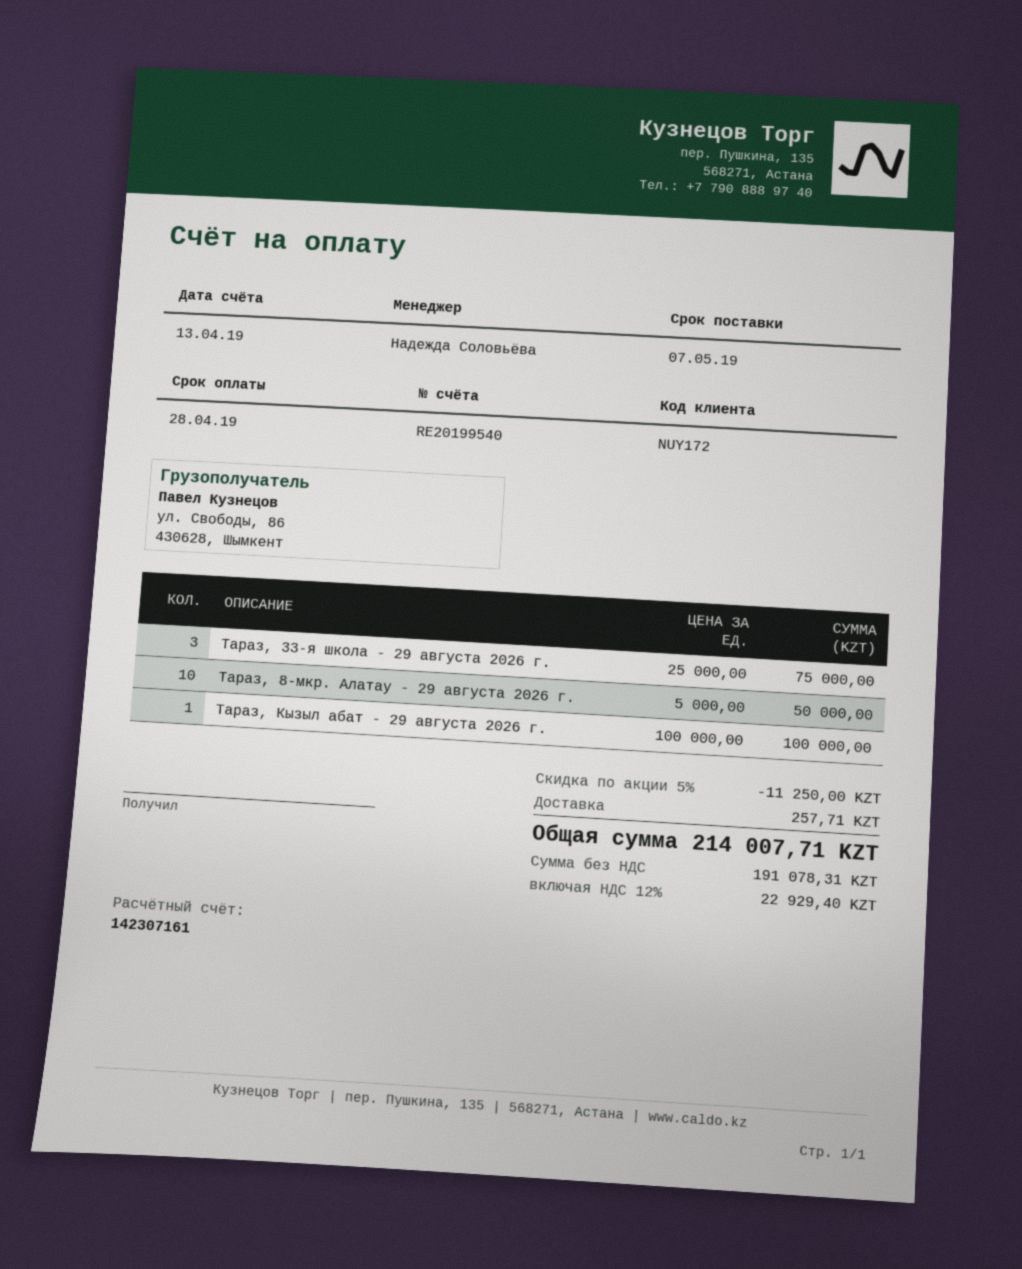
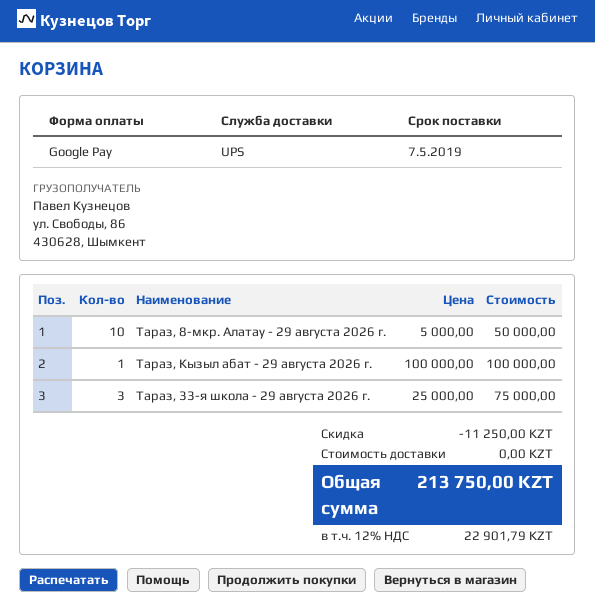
shipping: 257.71 -> 0.00
tax: 12% = 22929.40 -> 12% = 22901.79
total: 214007.71 -> 213750.00

